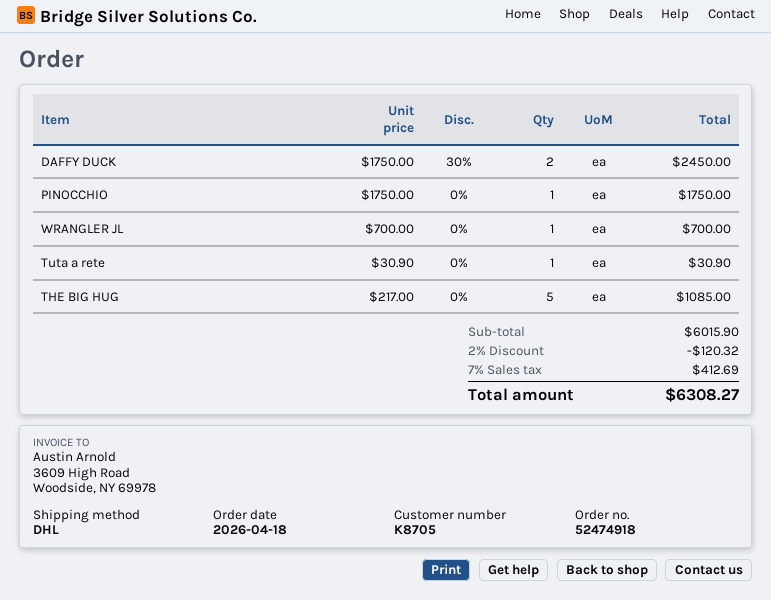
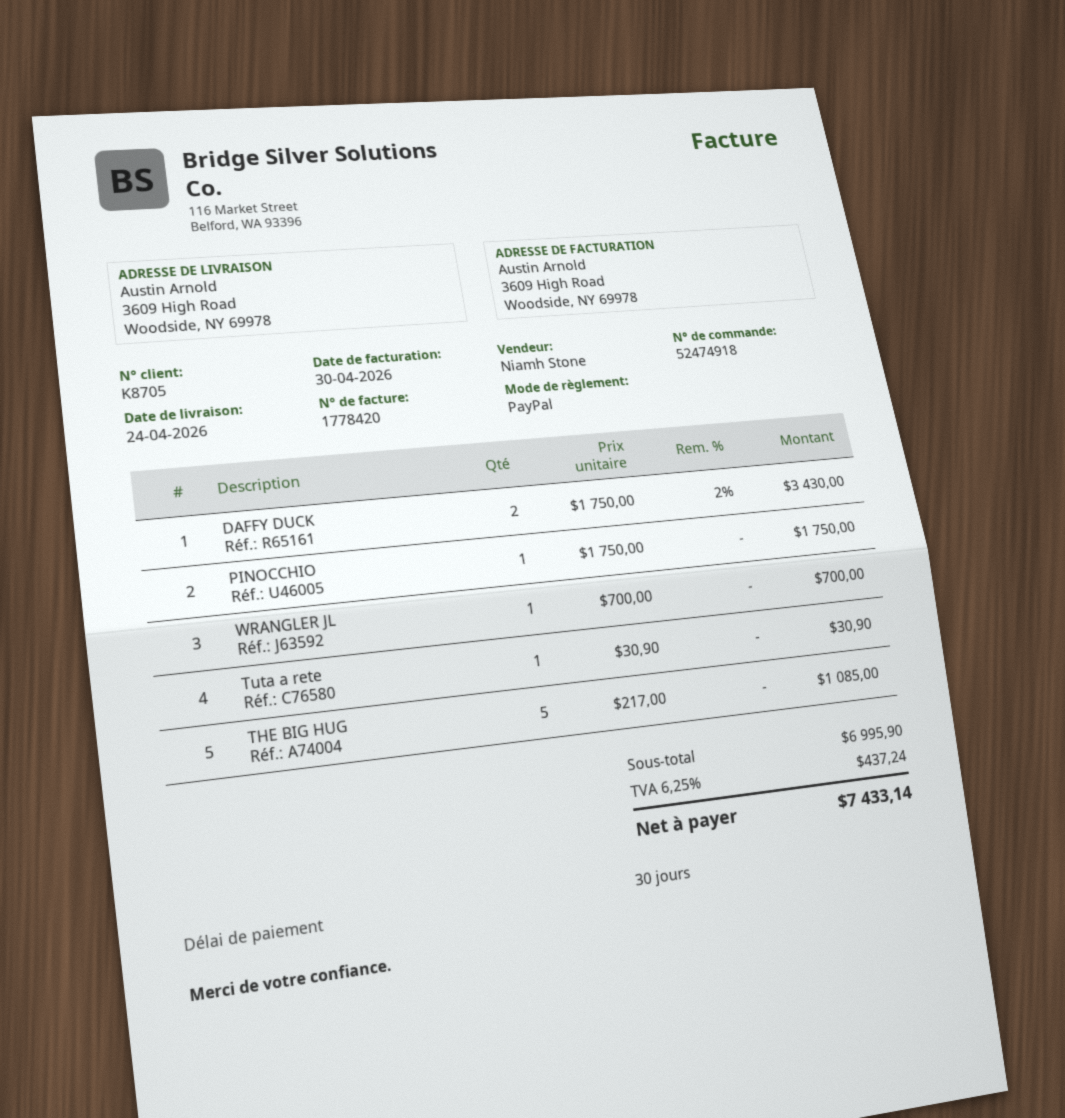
DAFFY DUCK: 2 x 1750.00 - 30% = 2450.00 -> 2 x 1750.00 - 2% = 3430.00
subtotal: 6015.90 -> 6995.90
discount: 2% = 120.32 -> none
tax: 7% = 412.69 -> 6.25% = 437.24
total: 6308.27 -> 7433.14

